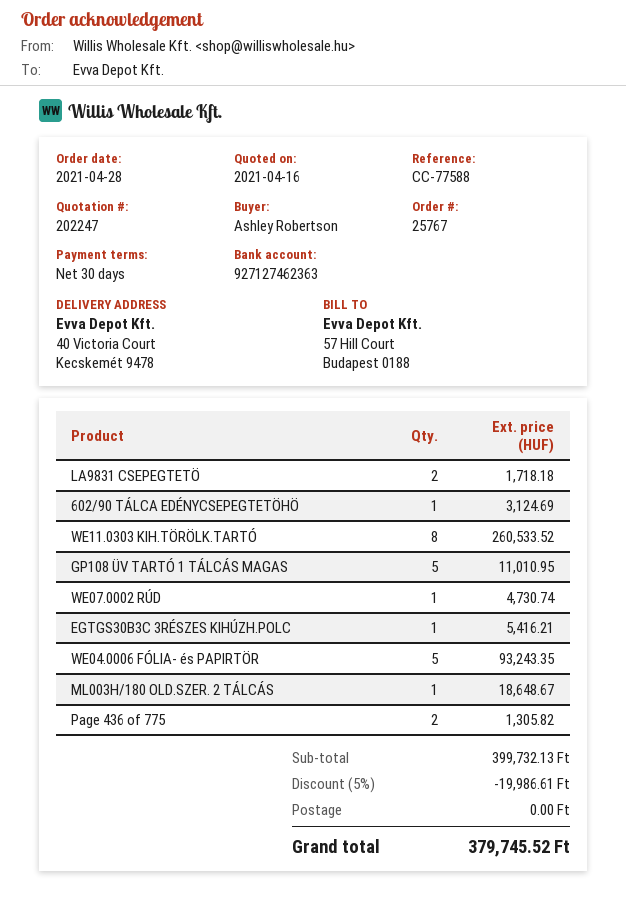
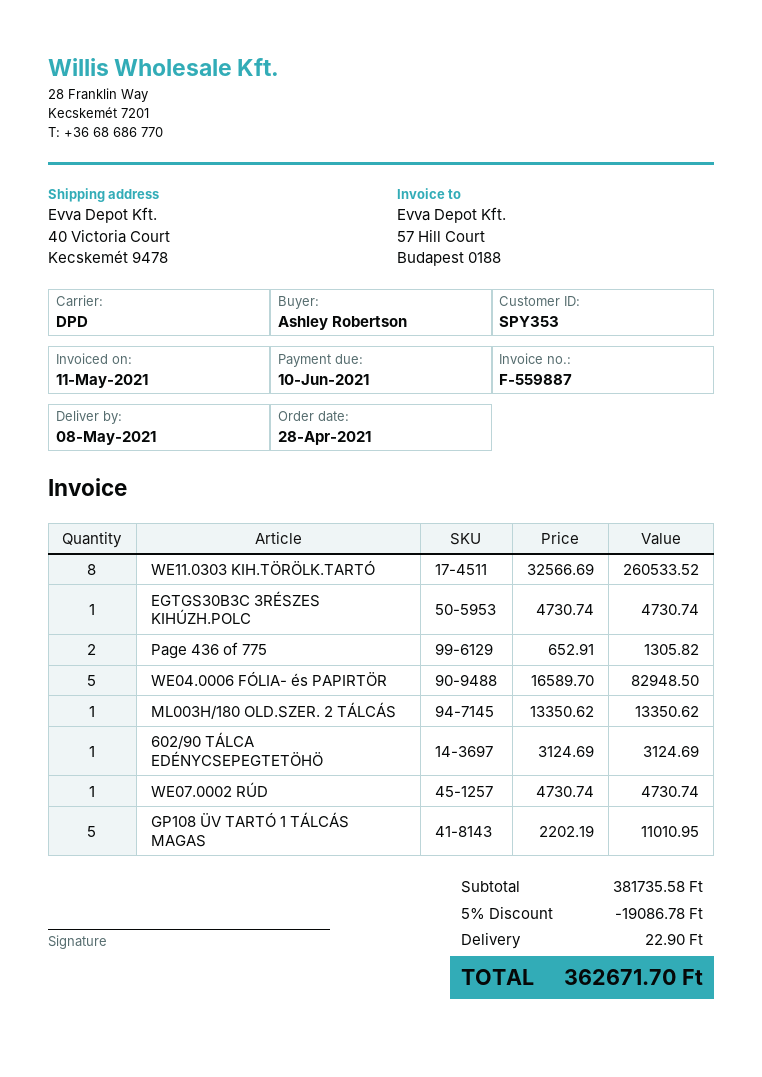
LA9831 CSEPEGTETÖ: 2 for 1718.18 -> none
EGTGS30B3C 3RÉSZES KIHÚZH.POLC: 1 for 5416.21 -> 1 for 4730.74
WE04.0006 FÓLIA- és PAPIRTÖR: 5 for 93243.35 -> 5 for 82948.50
ML003H/180 OLD.SZER. 2 TÁLCÁS: 1 for 18648.67 -> 1 for 13350.62
subtotal: 399732.13 -> 381735.58
discount: 5% = 19986.61 -> 5% = 19086.78
shipping: 0.00 -> 22.90
total: 379745.52 -> 362671.70

